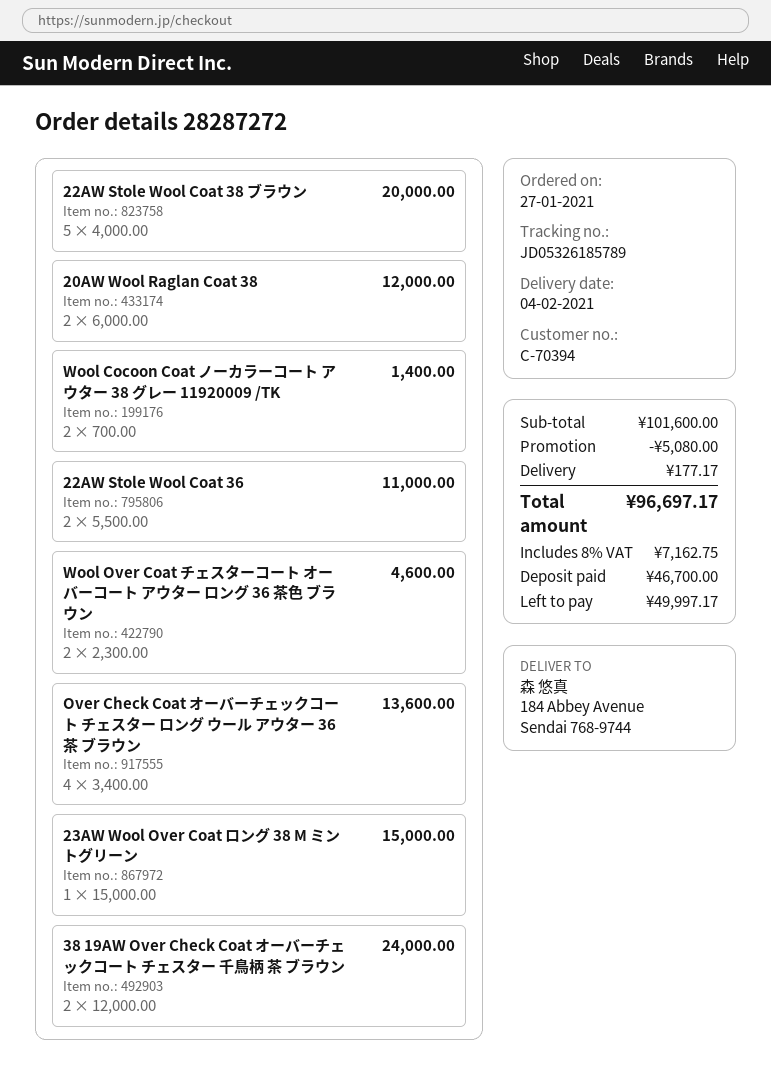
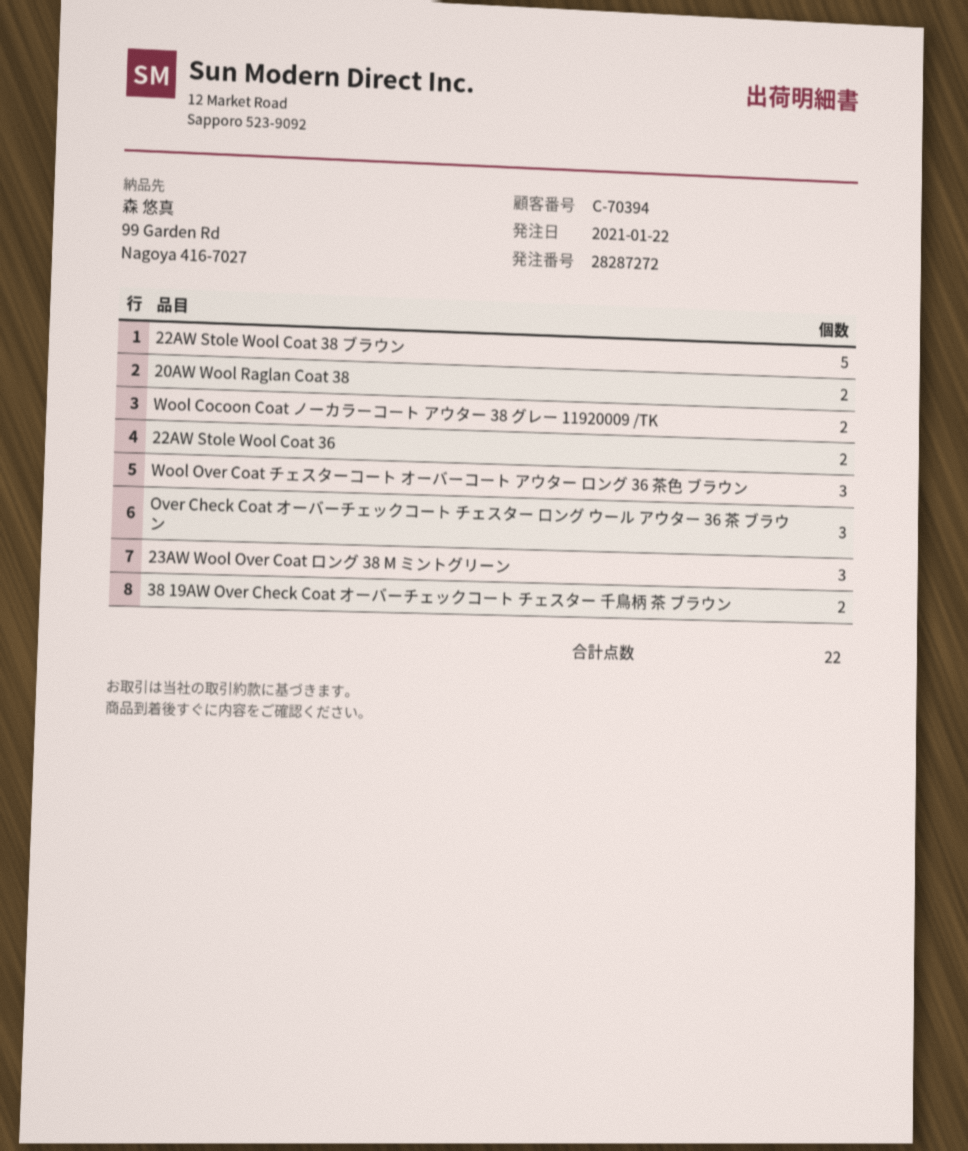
order date: 2021-01-27 -> 2021-01-22
ship to: 184 Abbey Avenue, Sendai 768-9744 -> 99 Garden Rd, Nagoya 416-7027
Wool Over Coat チェスターコート オーバーコート アウター ロング 36 茶色 ブラウン: 2 -> 3
Over Check Coat オーバーチェックコート チェスター ロング ウール アウター 36 茶 ブラウン: 4 -> 3
23AW Wool Over Coat ロング 38 M ミントグリーン: 1 -> 3

